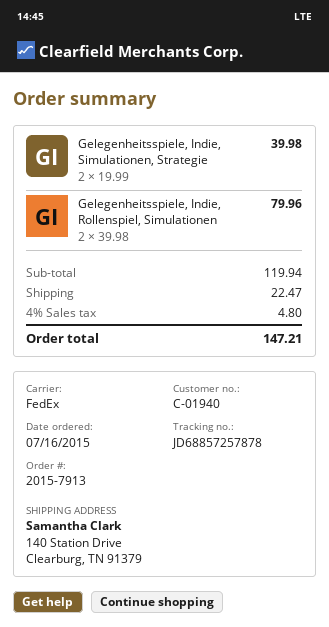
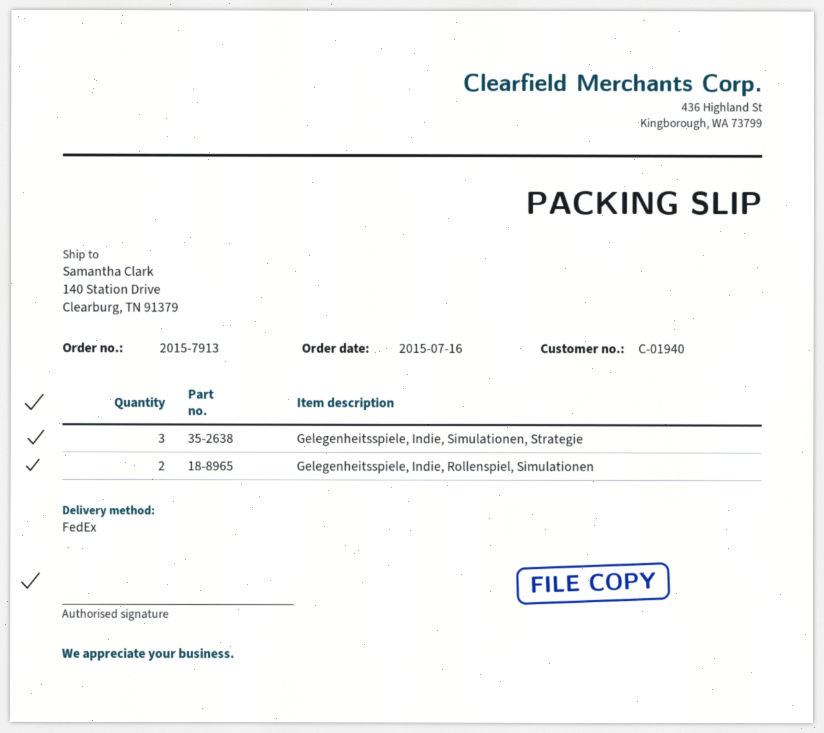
Gelegenheitsspiele, Indie, Simulationen, Strategie: 2 -> 3

